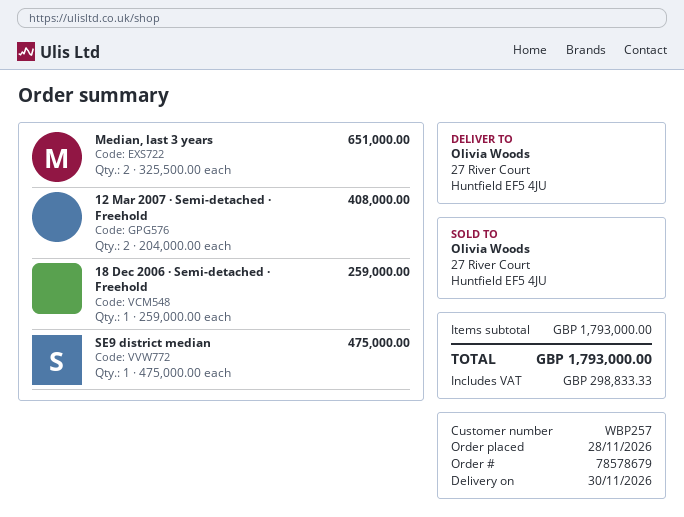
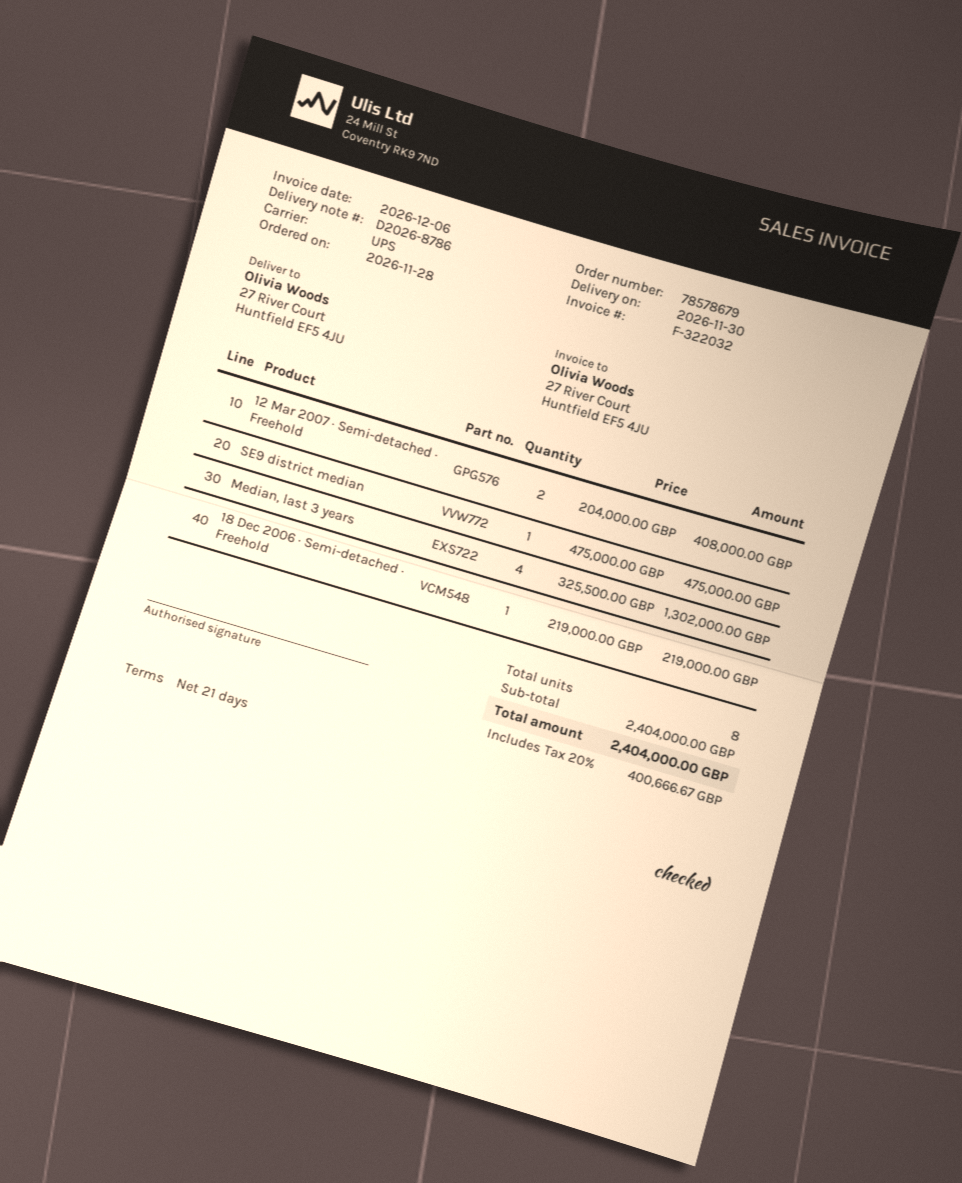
Median, last 3 years: 2 x 325500.00 = 651000.00 -> 4 x 325500.00 = 1302000.00
18 Dec 2006 · Semi-detached · Freehold: 1 x 259000.00 = 259000.00 -> 1 x 219000.00 = 219000.00
subtotal: 1793000.00 -> 2404000.00
tax: 298833.33 -> 400666.67
total: 1793000.00 -> 2404000.00

